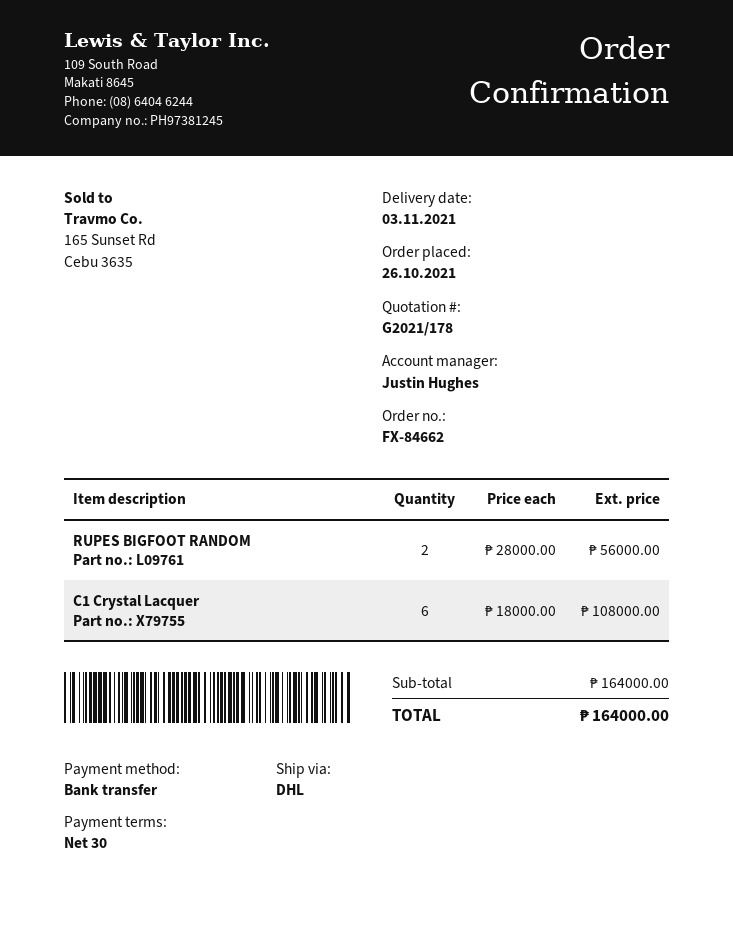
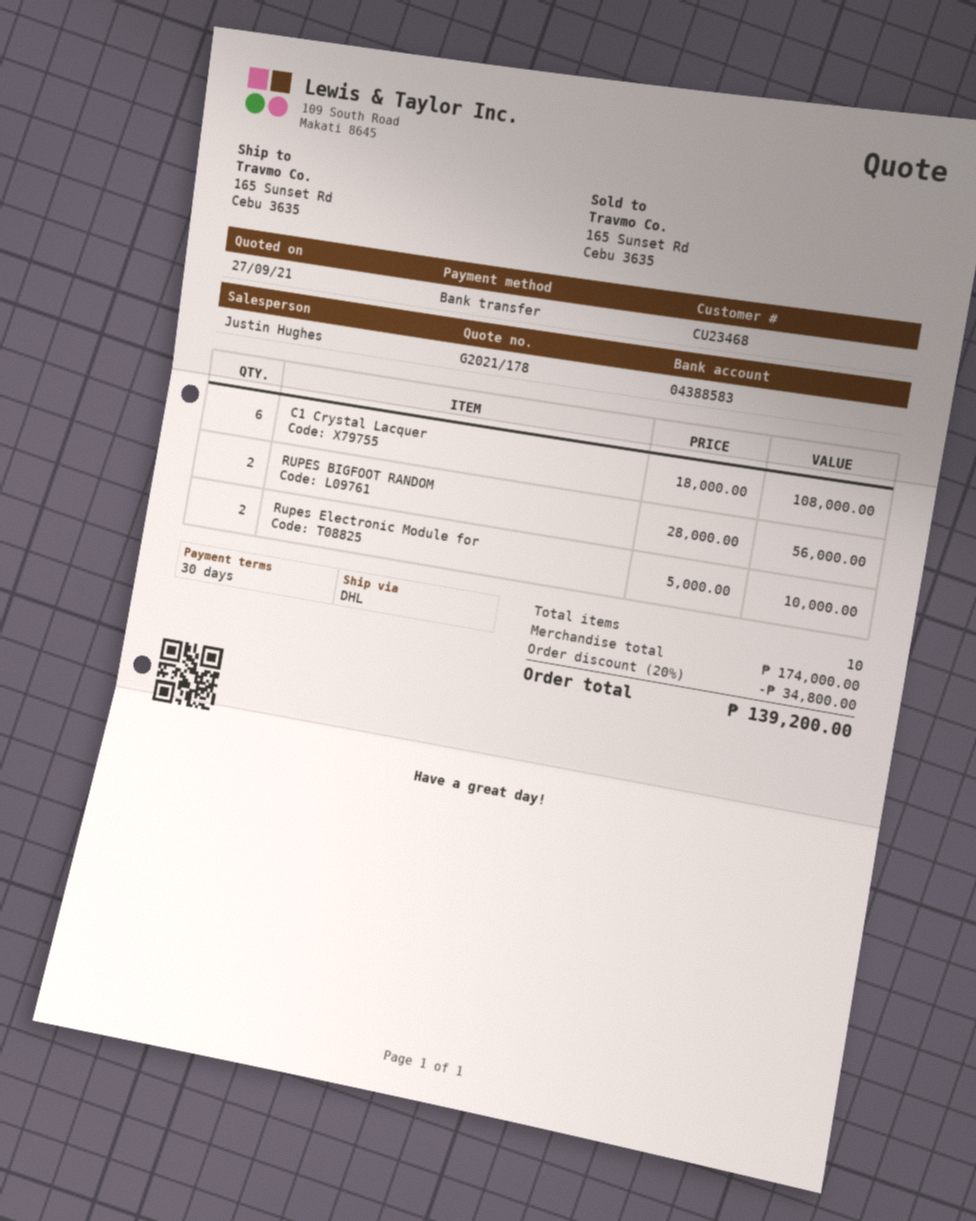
Rupes Electronic Module for: none -> 2 x 5000.00 = 10000.00
subtotal: 164000.00 -> 174000.00
discount: none -> 20% = 34800.00
total: 164000.00 -> 139200.00

